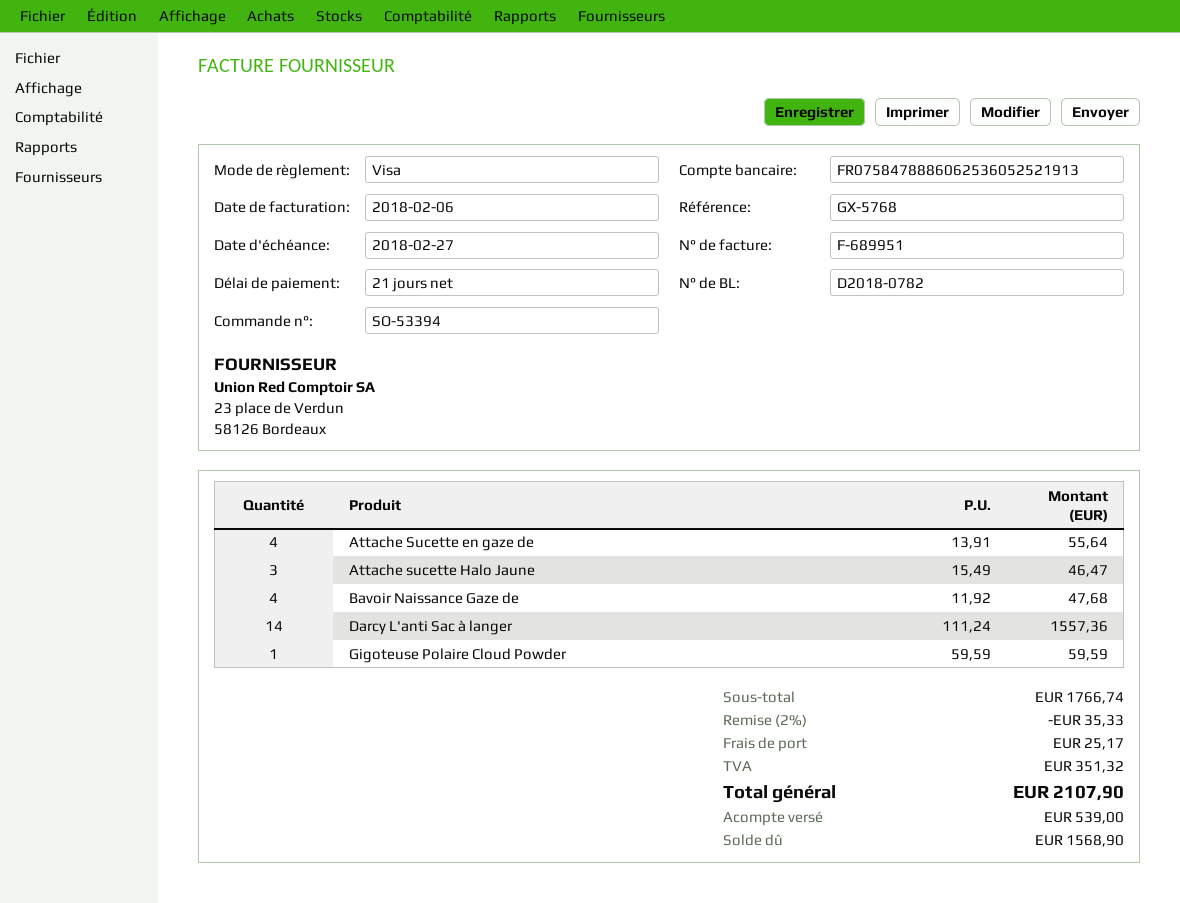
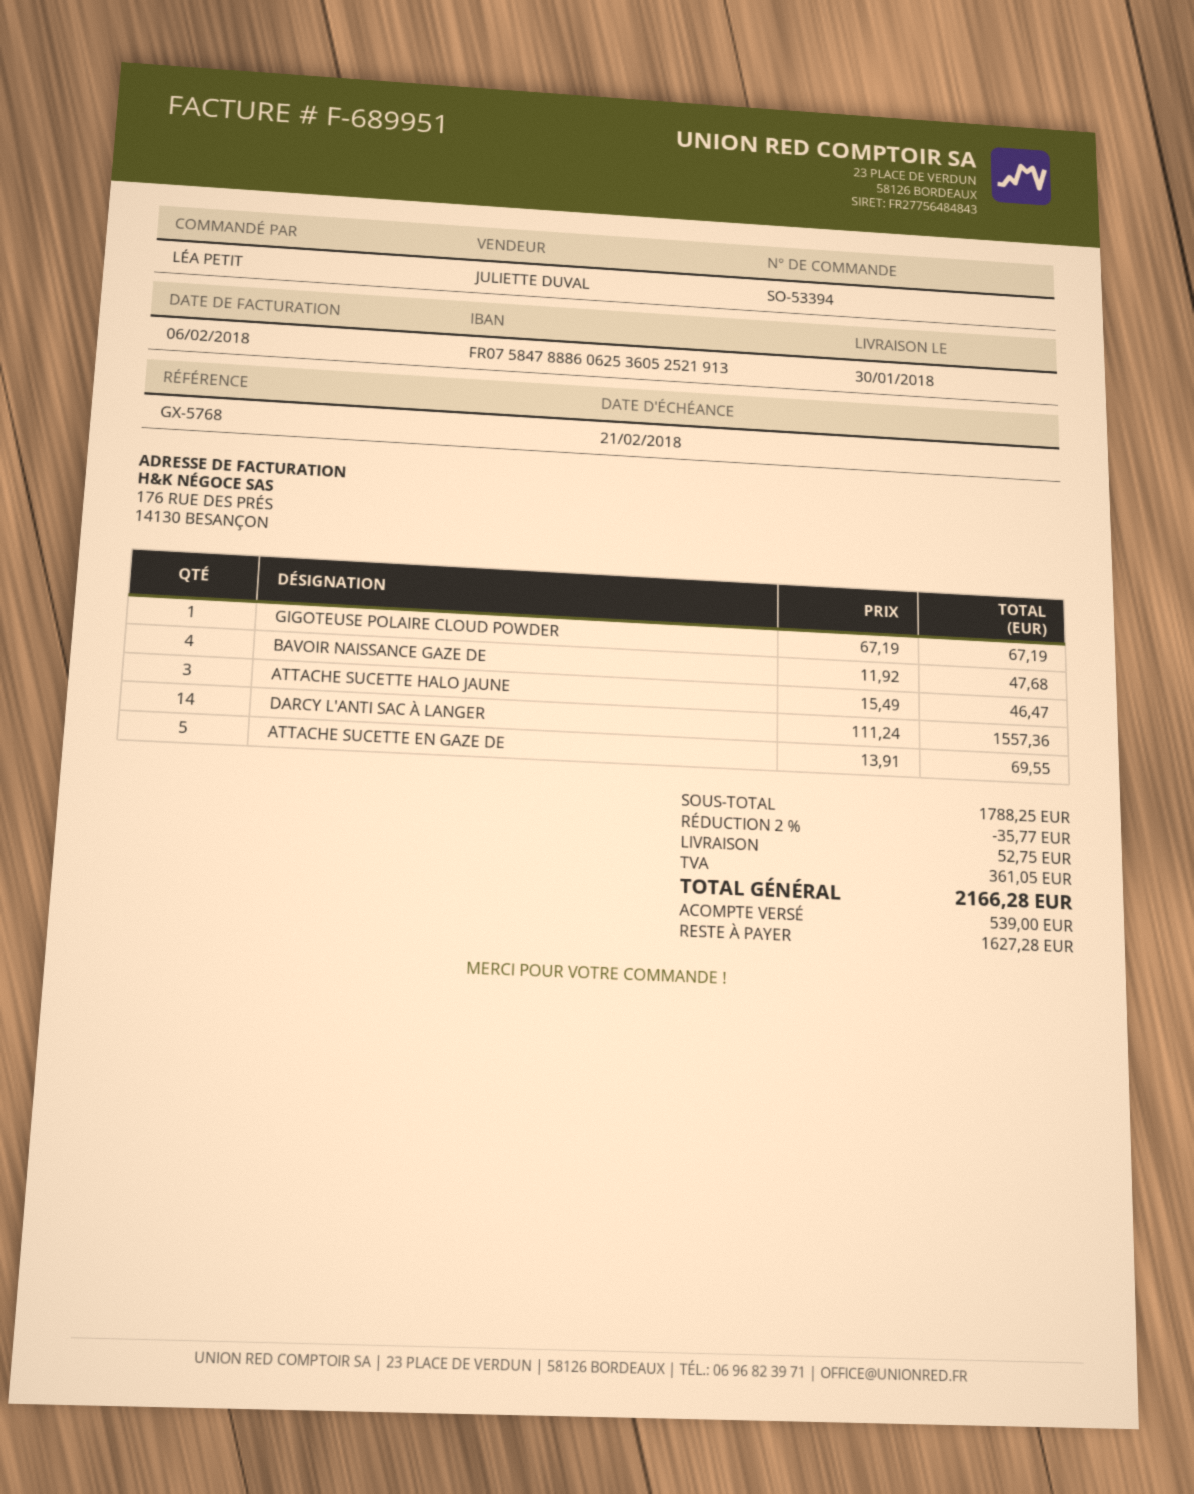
due date: 2018-02-27 -> 2018-02-21
Attache Sucette en gaze de: 4 x 13.91 = 55.64 -> 5 x 13.91 = 69.55
Gigoteuse Polaire Cloud Powder: 1 x 59.59 = 59.59 -> 1 x 67.19 = 67.19
subtotal: 1766.74 -> 1788.25
discount: 2% = 35.33 -> 2% = 35.77
shipping: 25.17 -> 52.75
tax: 351.32 -> 361.05
total: 2107.90 -> 2166.28
balance: 1568.90 -> 1627.28

